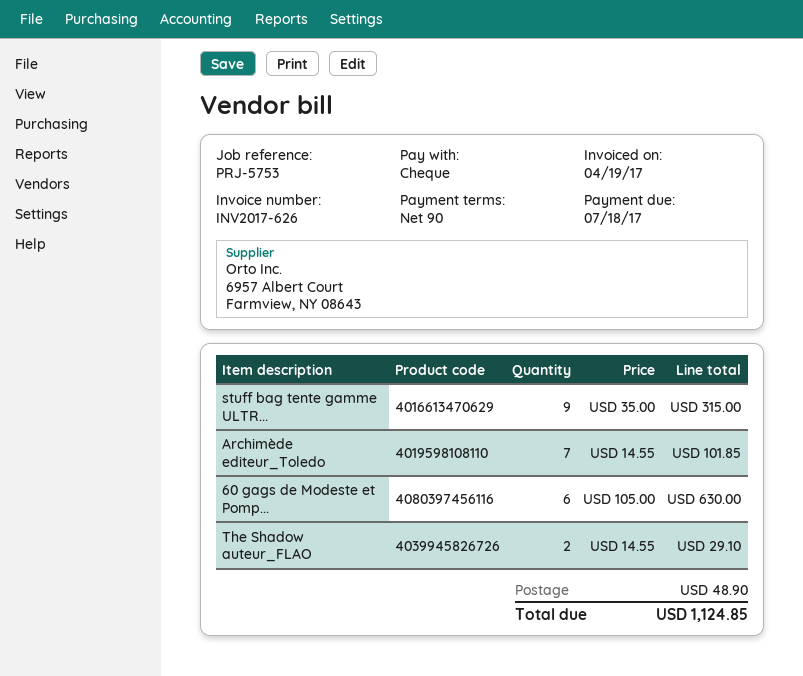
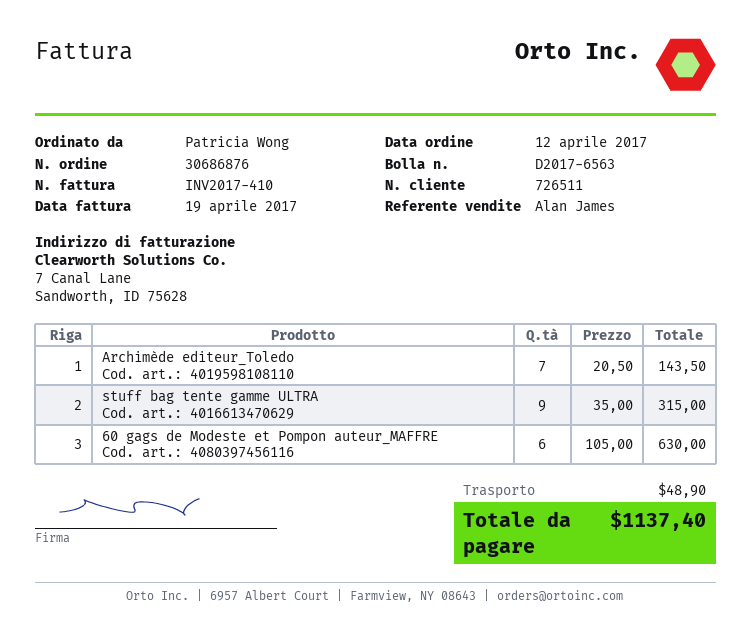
invoice number: INV2017-626 -> INV2017-410
Archimède editeur_Toledo: 7 x 14.55 = 101.85 -> 7 x 20.50 = 143.50
The Shadow auteur_FLAO: 2 x 14.55 = 29.10 -> none
total: 1124.85 -> 1137.40

